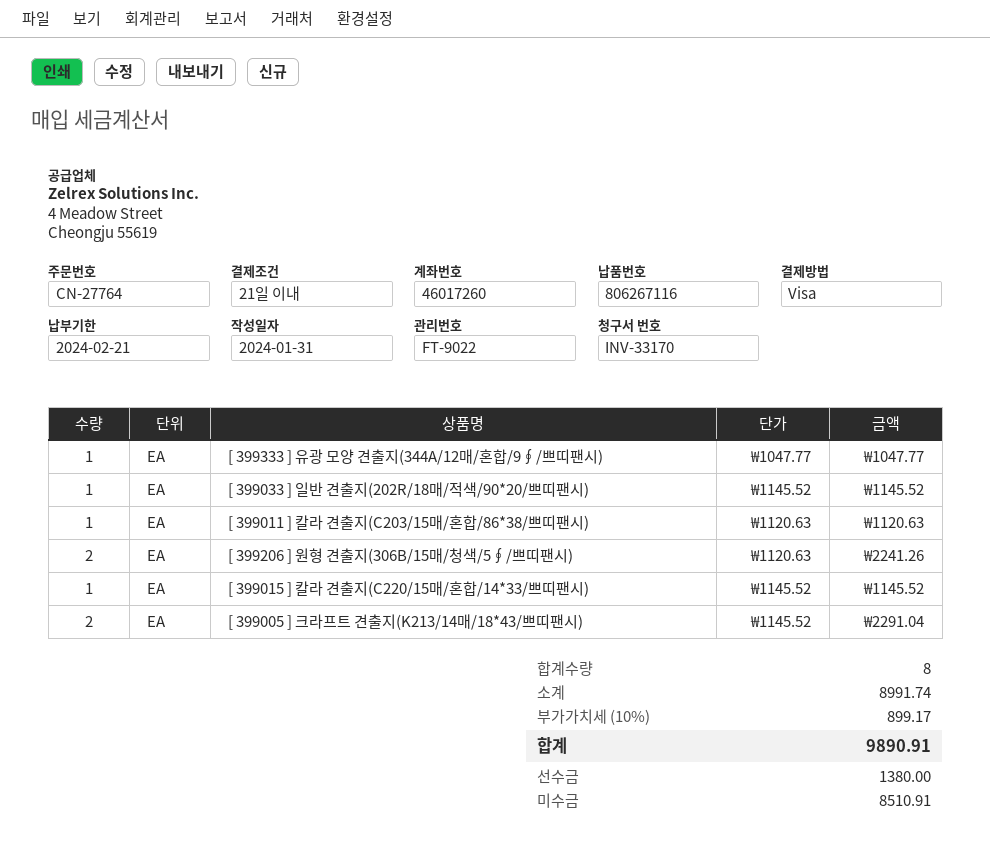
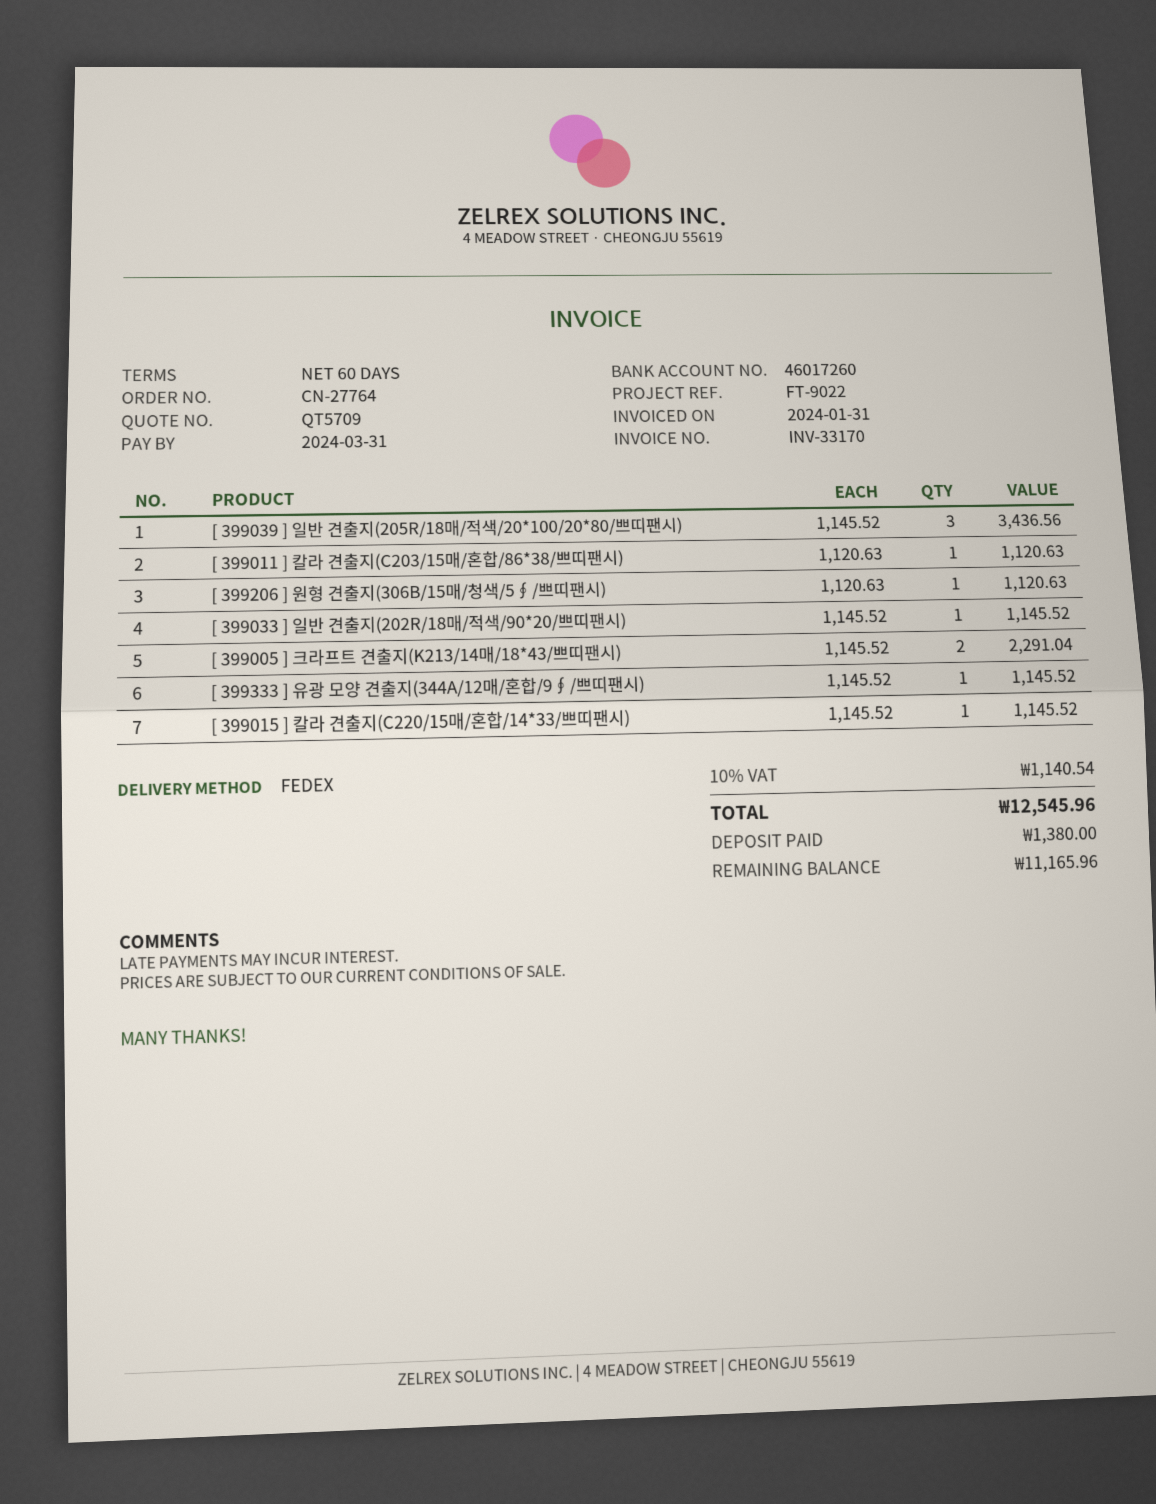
payment terms: 21 days -> 60 days
due date: 2024-02-21 -> 2024-03-31
[ 399333 ] 유광 모양 견출지(344A/12매/혼합/9∮/쁘띠팬시): 1 x 1047.77 = 1047.77 -> 1 x 1145.52 = 1145.52
[ 399206 ] 원형 견출지(306B/15매/청색/5∮/쁘띠팬시): 2 x 1120.63 = 2241.26 -> 1 x 1120.63 = 1120.63
[ 399039 ] 일반 견출지(205R/18매/적색/20*100/20*80/쁘띠팬시): none -> 3 x 1145.52 = 3436.56
tax: 10% = 899.17 -> 10% = 1140.54
total: 9890.91 -> 12545.96
balance: 8510.91 -> 11165.96

